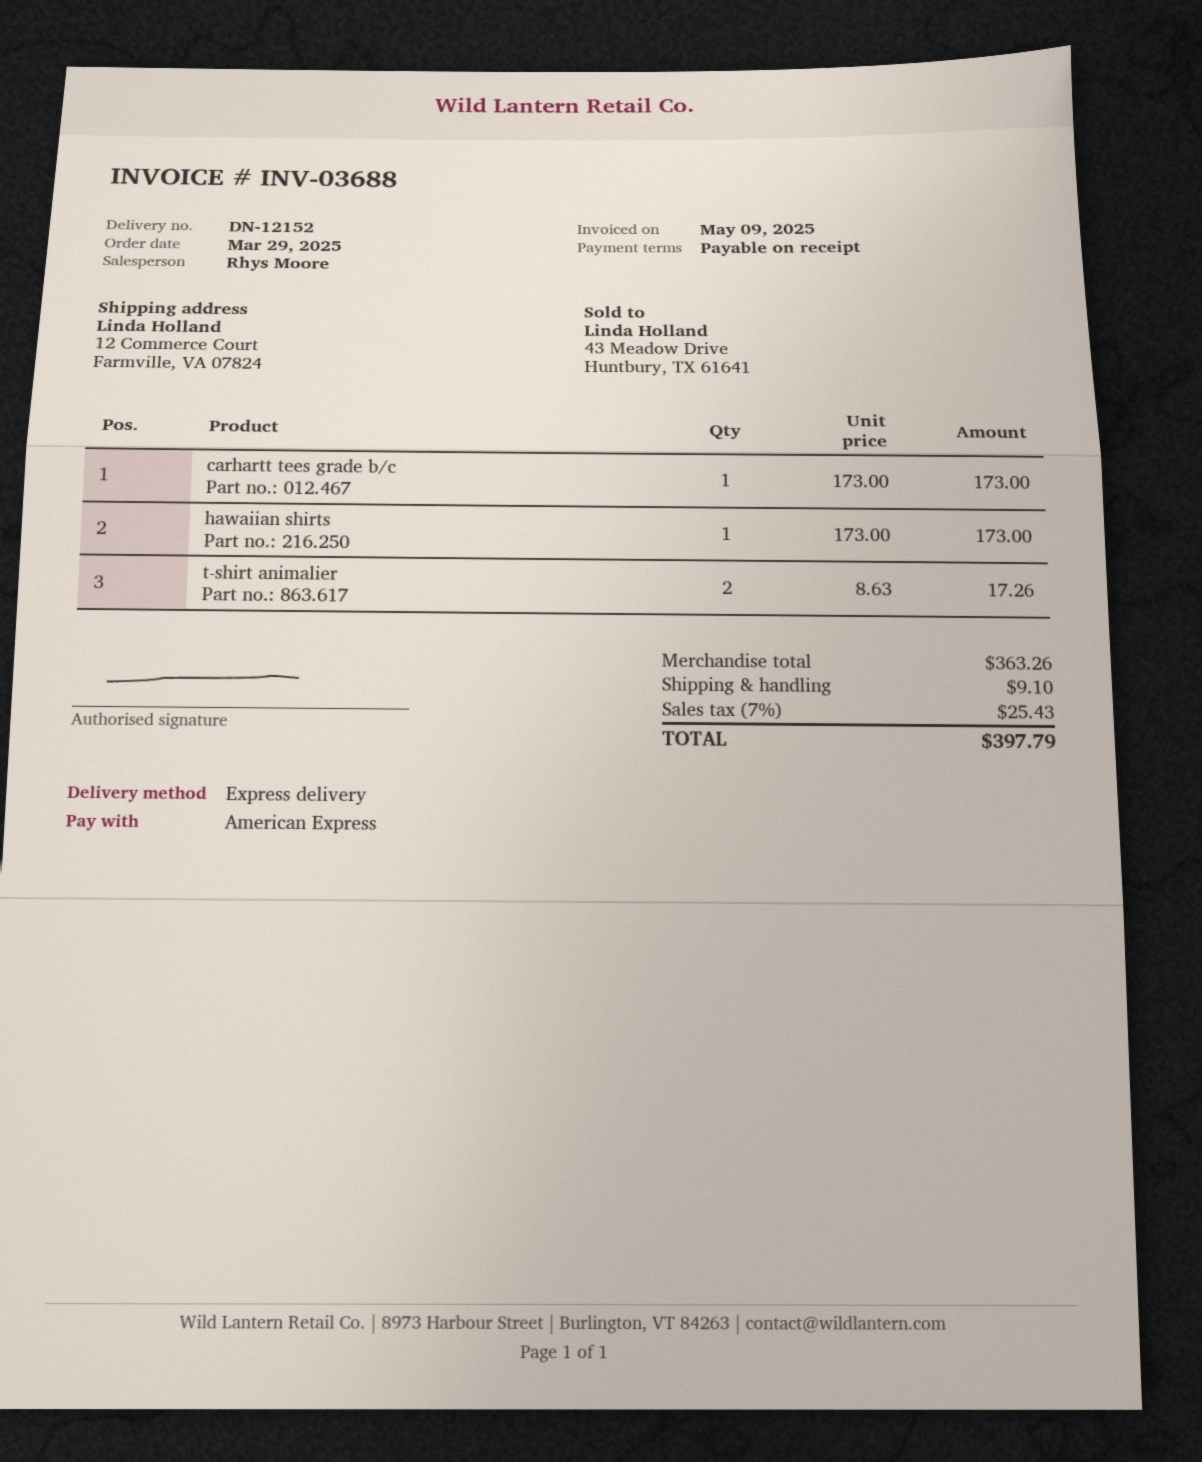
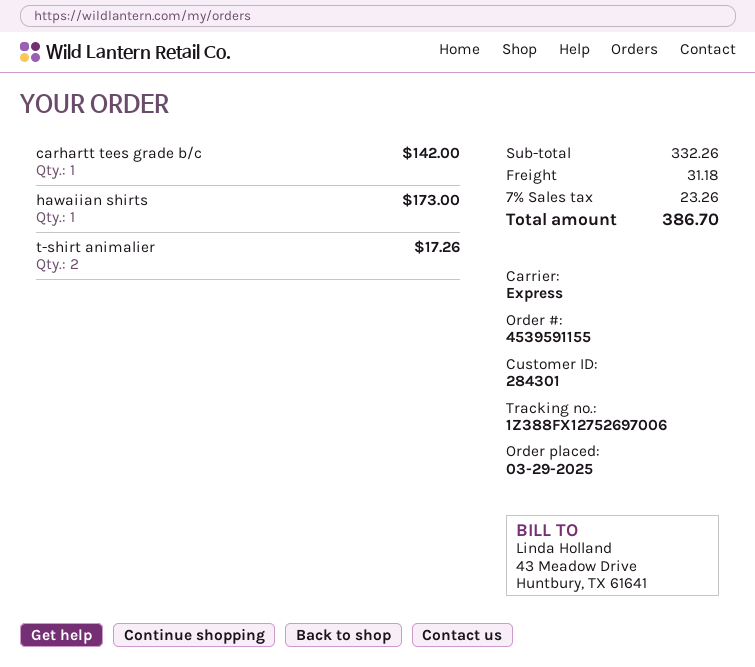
carhartt tees grade b/c: 1 for 173.00 -> 1 for 142.00
subtotal: 363.26 -> 332.26
shipping: 9.10 -> 31.18
tax: 7% = 25.43 -> 7% = 23.26
total: 397.79 -> 386.70

